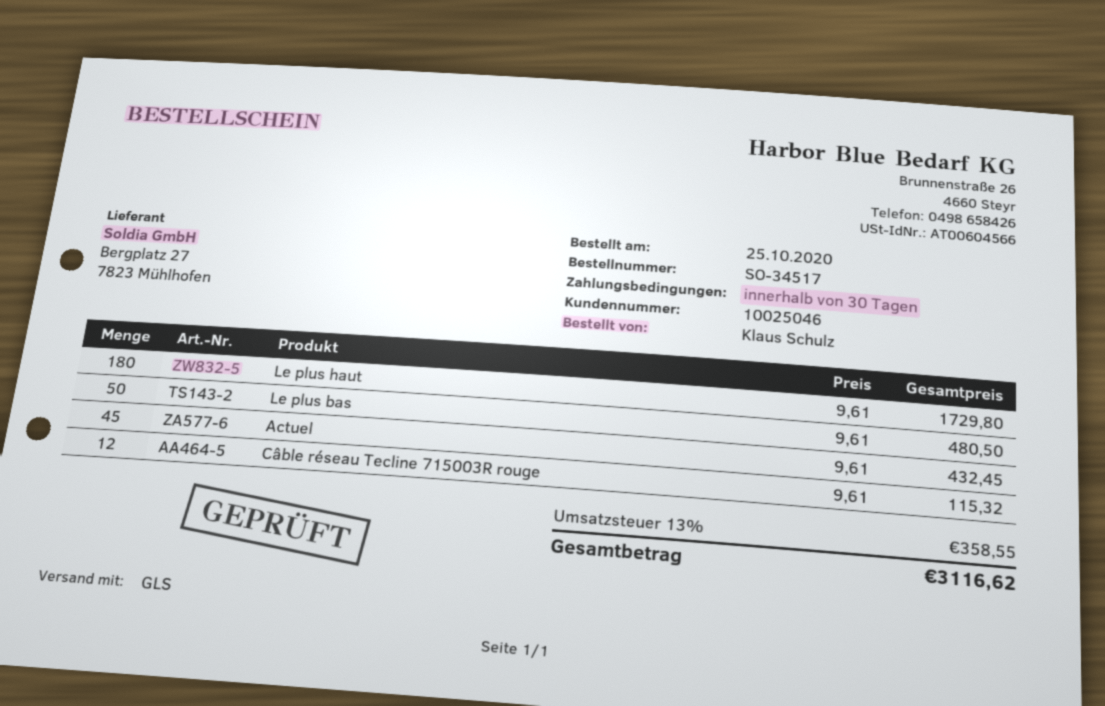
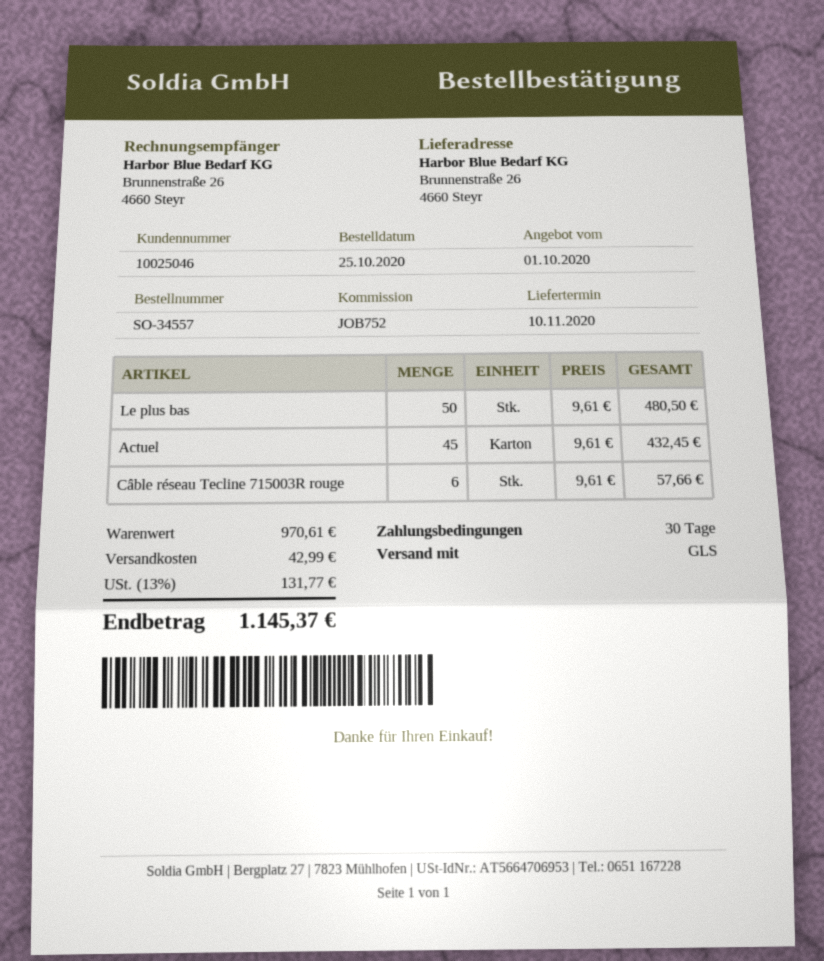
order number: SO-34517 -> SO-34557
Le plus haut: 180 x 9.61 = 1729.80 -> none
Câble réseau Tecline 715003R rouge: 12 x 9.61 = 115.32 -> 6 x 9.61 = 57.66
shipping: none -> 42.99
tax: 13% = 358.55 -> 13% = 131.77
total: 3116.62 -> 1145.37

